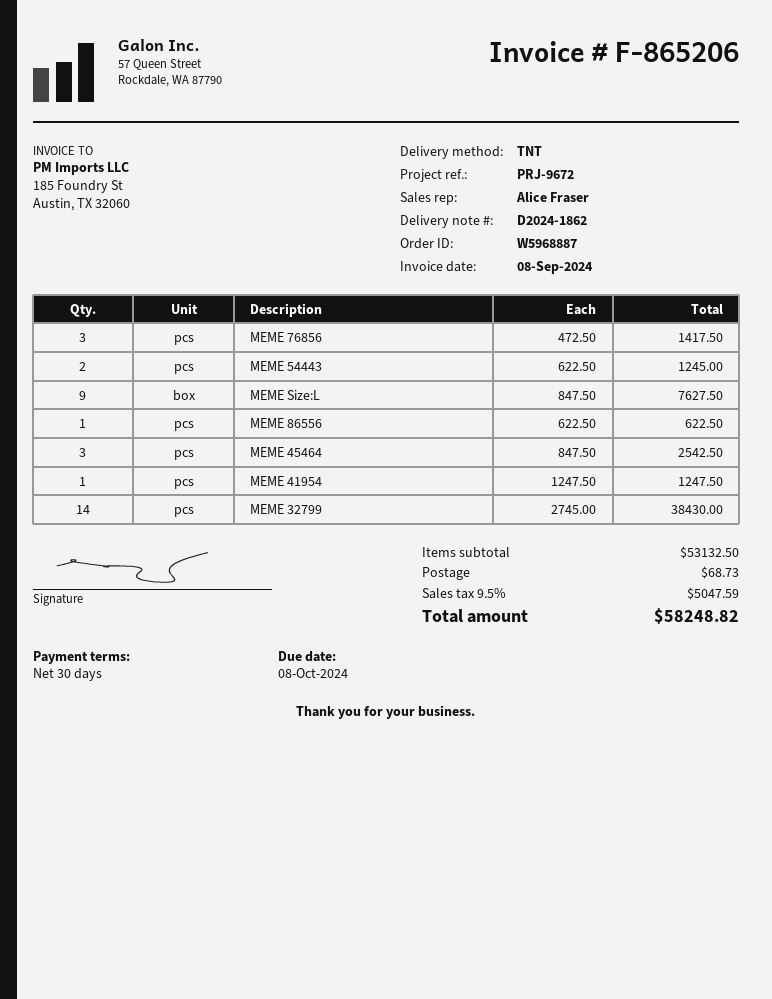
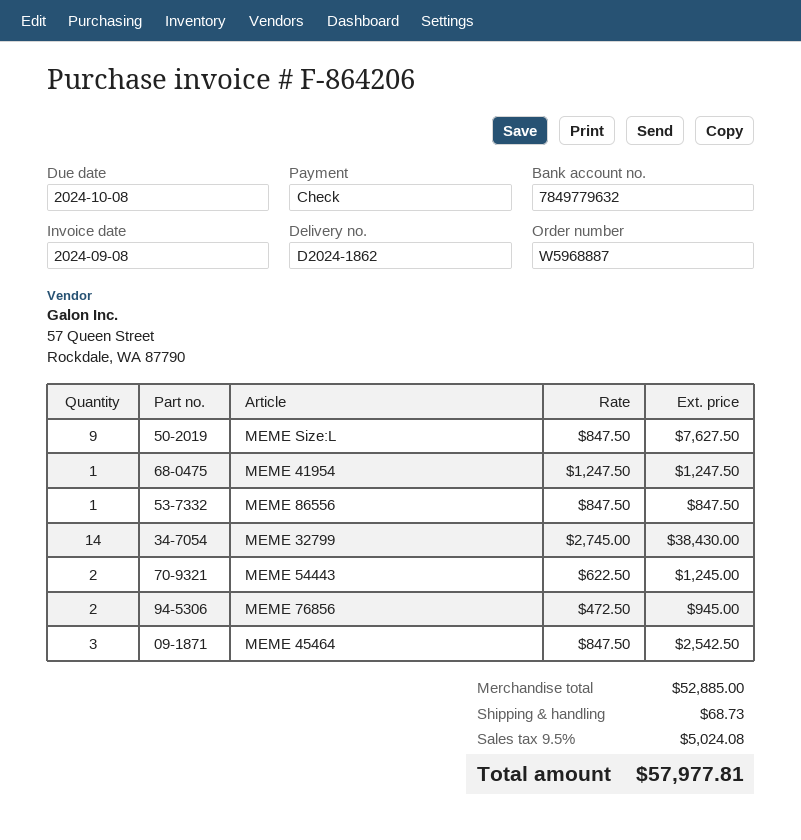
invoice number: F-865206 -> F-864206
MEME 76856: 3 x 472.50 = 1417.50 -> 2 x 472.50 = 945.00
MEME 86556: 1 x 622.50 = 622.50 -> 1 x 847.50 = 847.50
subtotal: 53132.50 -> 52885.00
tax: 9.5% = 5047.59 -> 9.5% = 5024.08
total: 58248.82 -> 57977.81

